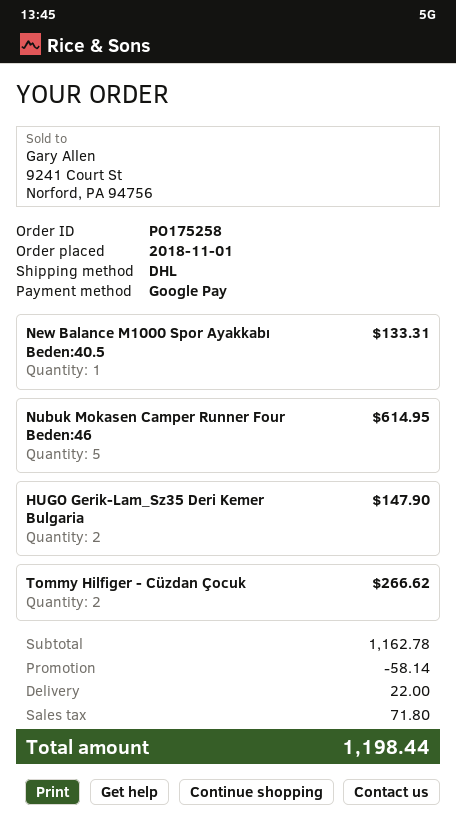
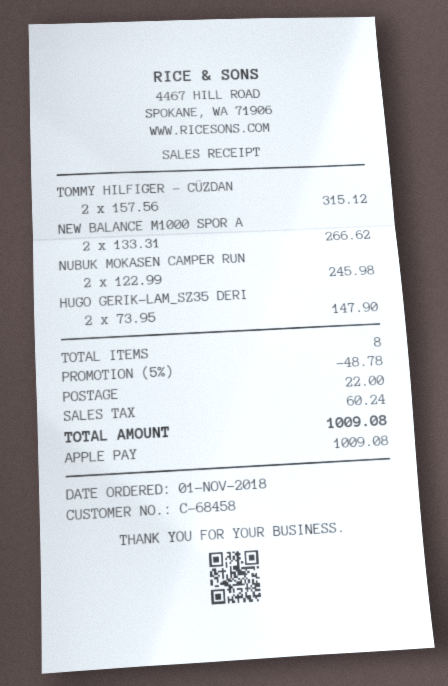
payment method: Google Pay -> Apple Pay
New Balance M1000 Spor Ayakkabı Beden:40.5: 1 for 133.31 -> 2 for 266.62
Nubuk Mokasen Camper Runner Four Beden:46: 5 for 614.95 -> 2 for 245.98
Tommy Hilfiger - Cüzdan Çocuk: 2 for 266.62 -> 2 for 315.12
discount: 58.14 -> 48.78
tax: 71.80 -> 60.24
total: 1198.44 -> 1009.08

